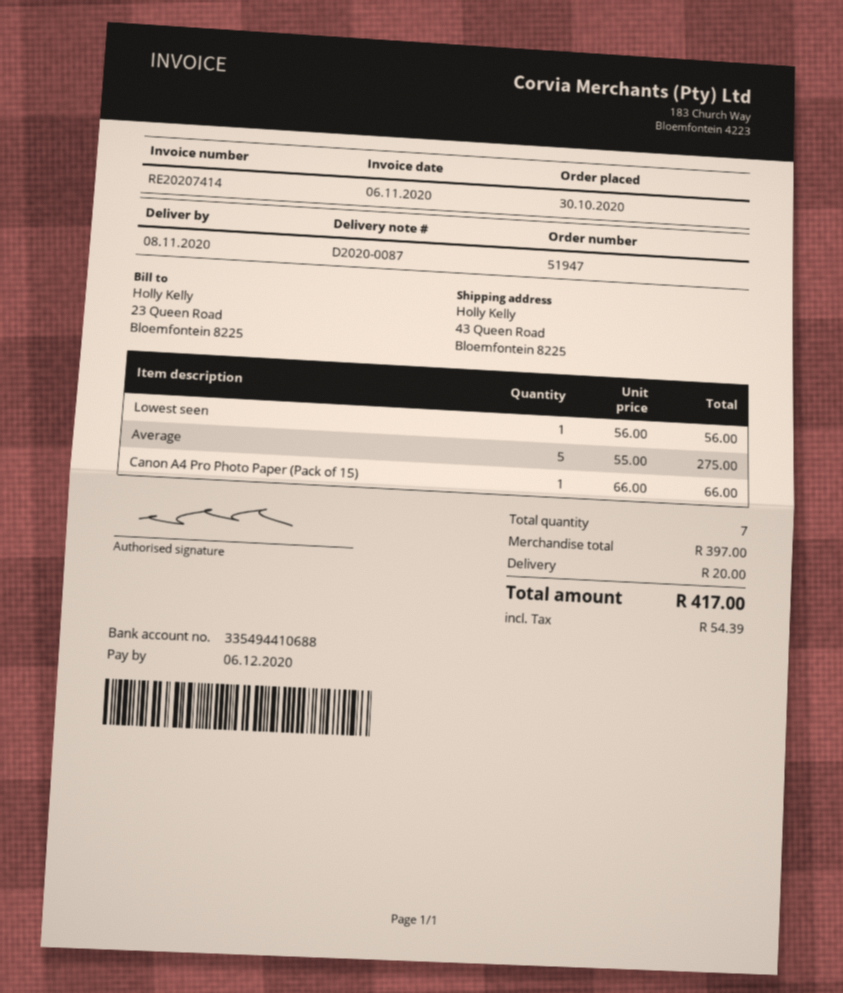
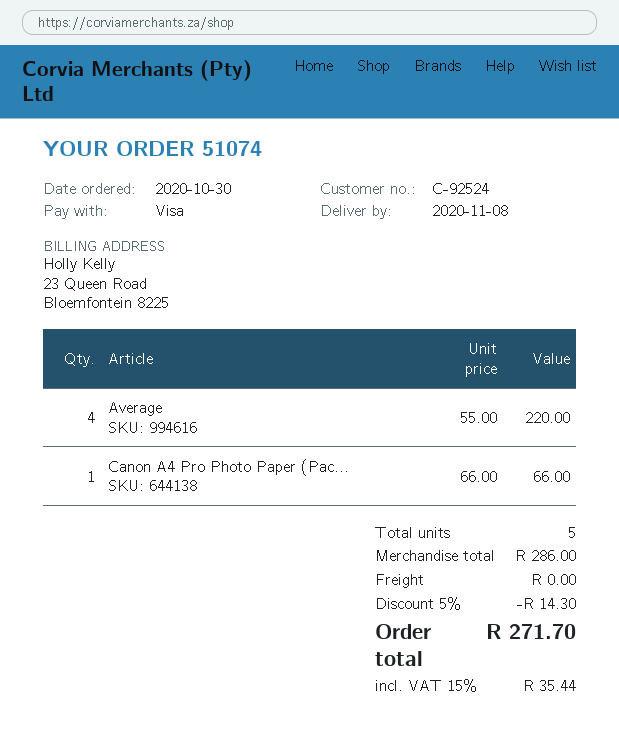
order number: 51947 -> 51074
Lowest seen: 1 x 56.00 = 56.00 -> none
Average: 5 x 55.00 = 275.00 -> 4 x 55.00 = 220.00
total quantity: 7 -> 5
subtotal: 397.00 -> 286.00
discount: none -> 5% = 14.30
shipping: 20.00 -> 0.00
tax: 54.39 -> 35.44
total: 417.00 -> 271.70

